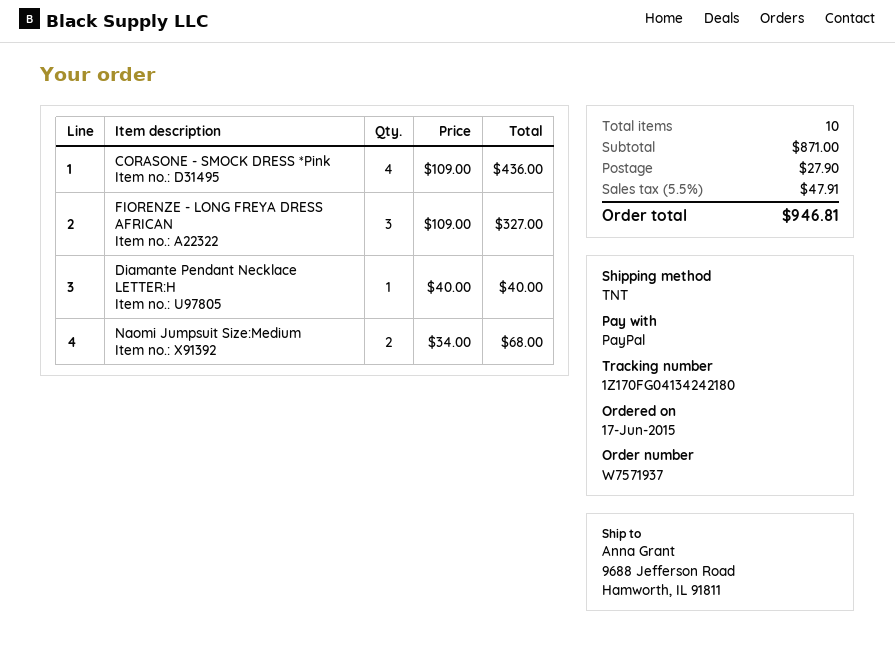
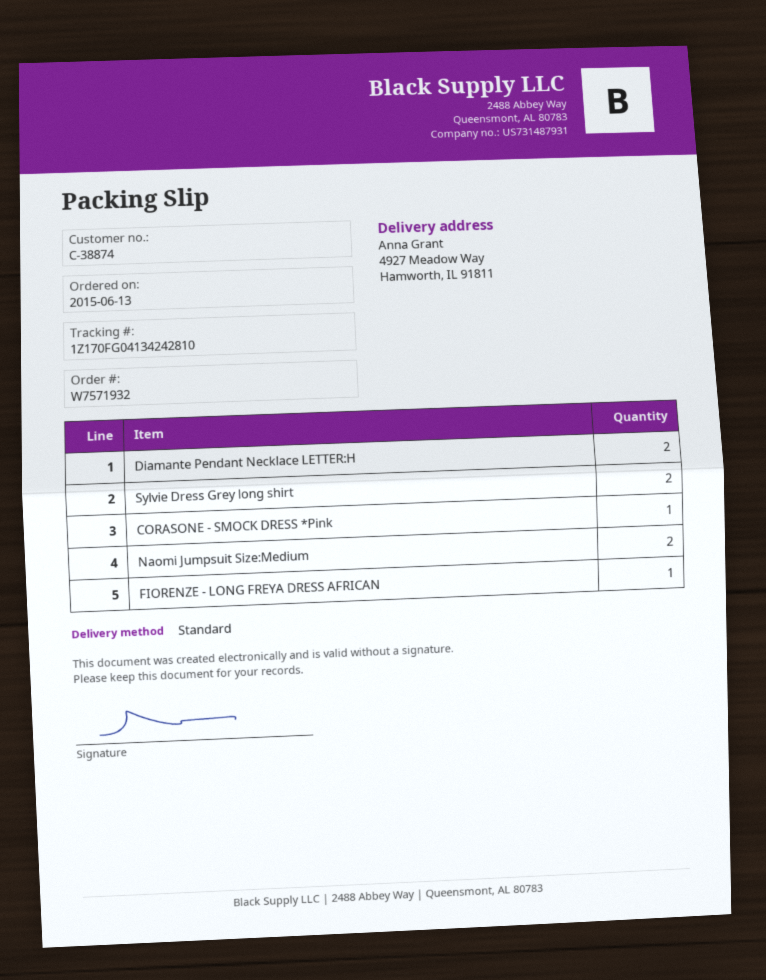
order number: W7571937 -> W7571932
order date: 2015-06-17 -> 2015-06-13
shipping method: TNT -> standard
tracking number: 1Z170FG04134242180 -> 1Z170FG04134242810
ship to: 9688 Jefferson Road, Hamworth, IL 91811 -> 4927 Meadow Way, Hamworth, IL 91811
CORASONE - SMOCK DRESS *Pink: 4 -> 1
FIORENZE - LONG FREYA DRESS AFRICAN: 3 -> 1
Diamante Pendant Necklace LETTER:H: 1 -> 2
Sylvie Dress Grey long shirt: none -> 2

